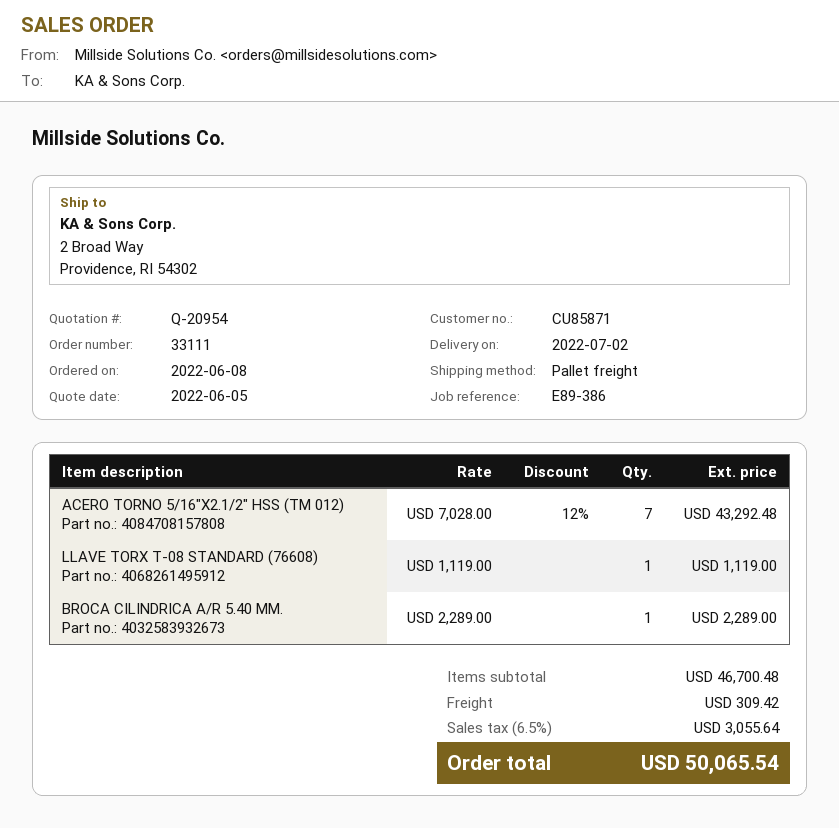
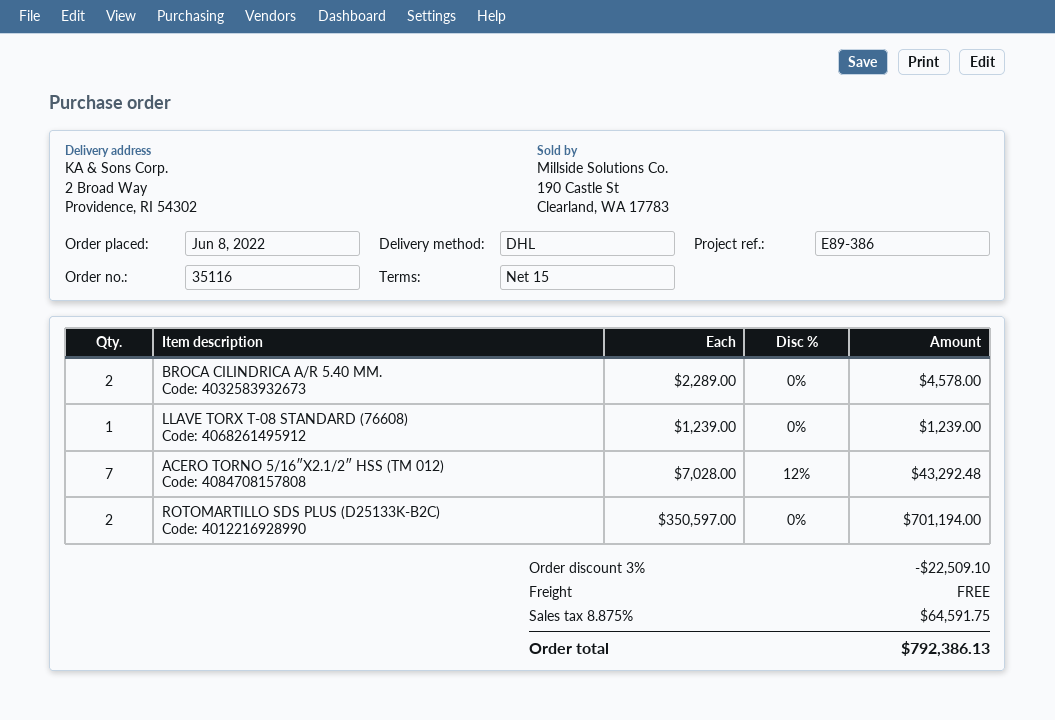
order number: 33111 -> 35116
shipping method: pallet freight -> DHL
LLAVE TORX T-08 STANDARD (76608): 1 x 1119.00 = 1119.00 -> 1 x 1239.00 = 1239.00
BROCA CILINDRICA A/R 5.40 MM.: 1 x 2289.00 = 2289.00 -> 2 x 2289.00 = 4578.00
ROTOMARTILLO SDS PLUS (D25133K-B2C): none -> 2 x 350597.00 = 701194.00
discount: none -> 3% = 22509.10
shipping: 309.42 -> 0.00
tax: 6.5% = 3055.64 -> 8.875% = 64591.75
total: 50065.54 -> 792386.13

